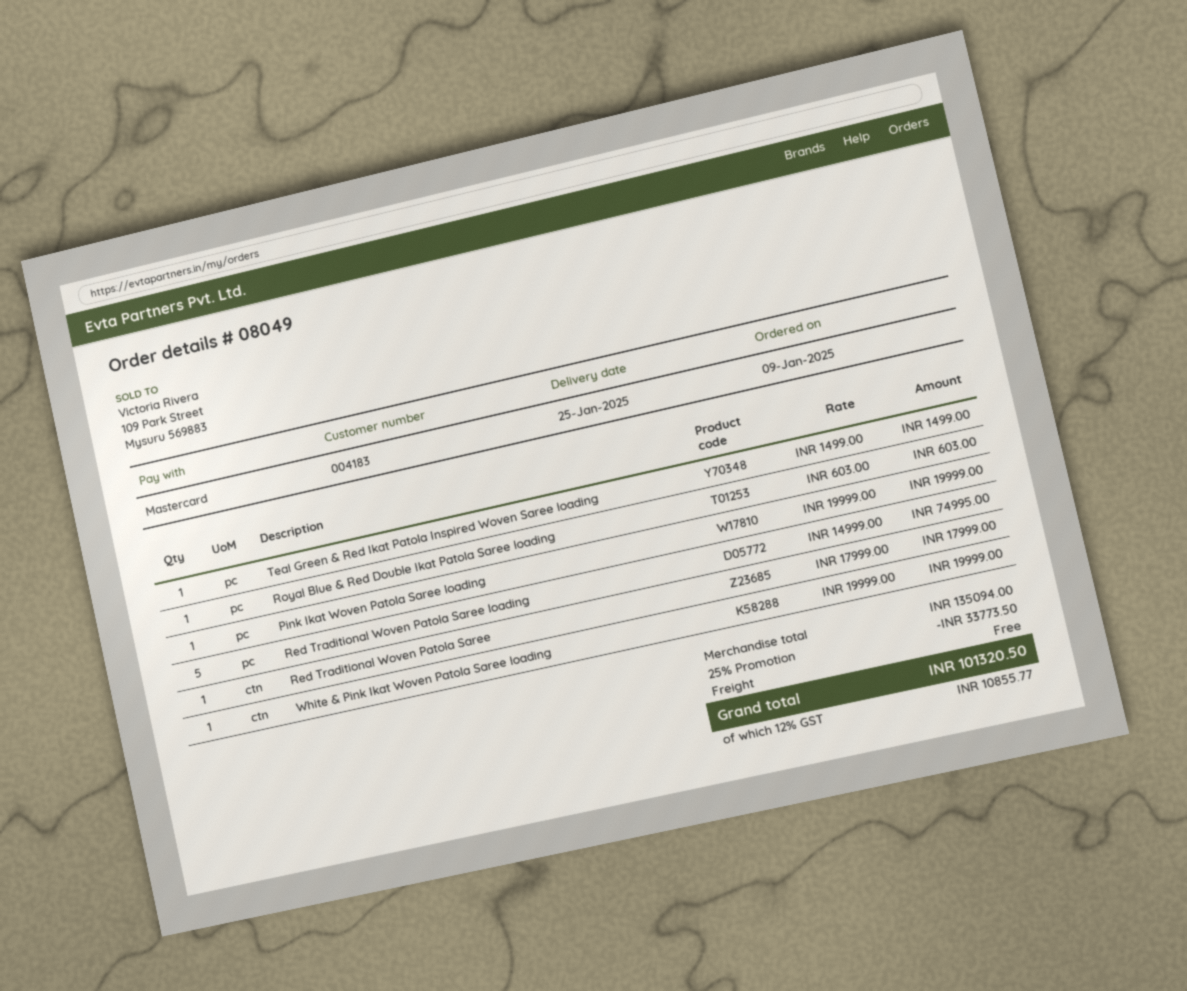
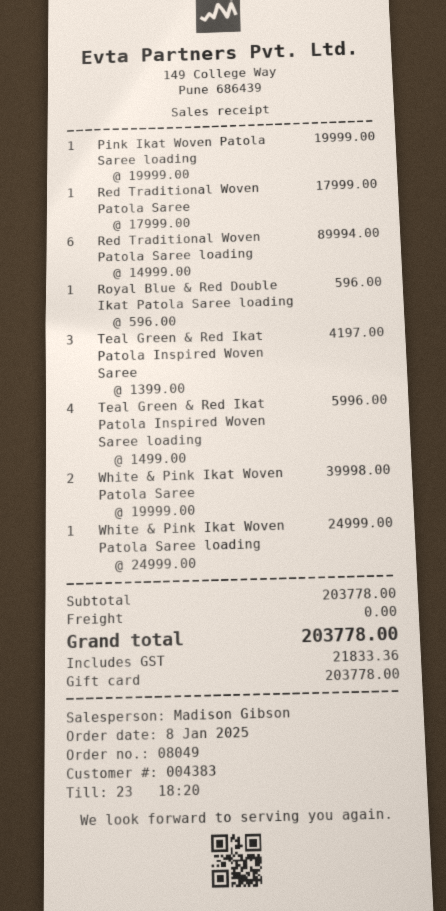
order date: 2025-01-09 -> 2025-01-08
customer number: 004183 -> 004383
payment method: Mastercard -> gift card
Teal Green & Red Ikat Patola Inspired Woven Saree loading: 1 x 1499.00 = 1499.00 -> 4 x 1499.00 = 5996.00
Royal Blue & Red Double Ikat Patola Saree loading: 1 x 603.00 = 603.00 -> 1 x 596.00 = 596.00
Red Traditional Woven Patola Saree loading: 5 x 14999.00 = 74995.00 -> 6 x 14999.00 = 89994.00
White & Pink Ikat Woven Patola Saree loading: 1 x 19999.00 = 19999.00 -> 1 x 24999.00 = 24999.00
Teal Green & Red Ikat Patola Inspired Woven Saree: none -> 3 x 1399.00 = 4197.00
White & Pink Ikat Woven Patola Saree: none -> 2 x 19999.00 = 39998.00
subtotal: 135094.00 -> 203778.00
discount: 25% = 33773.50 -> none
tax: 10855.77 -> 21833.36
total: 101320.50 -> 203778.00

